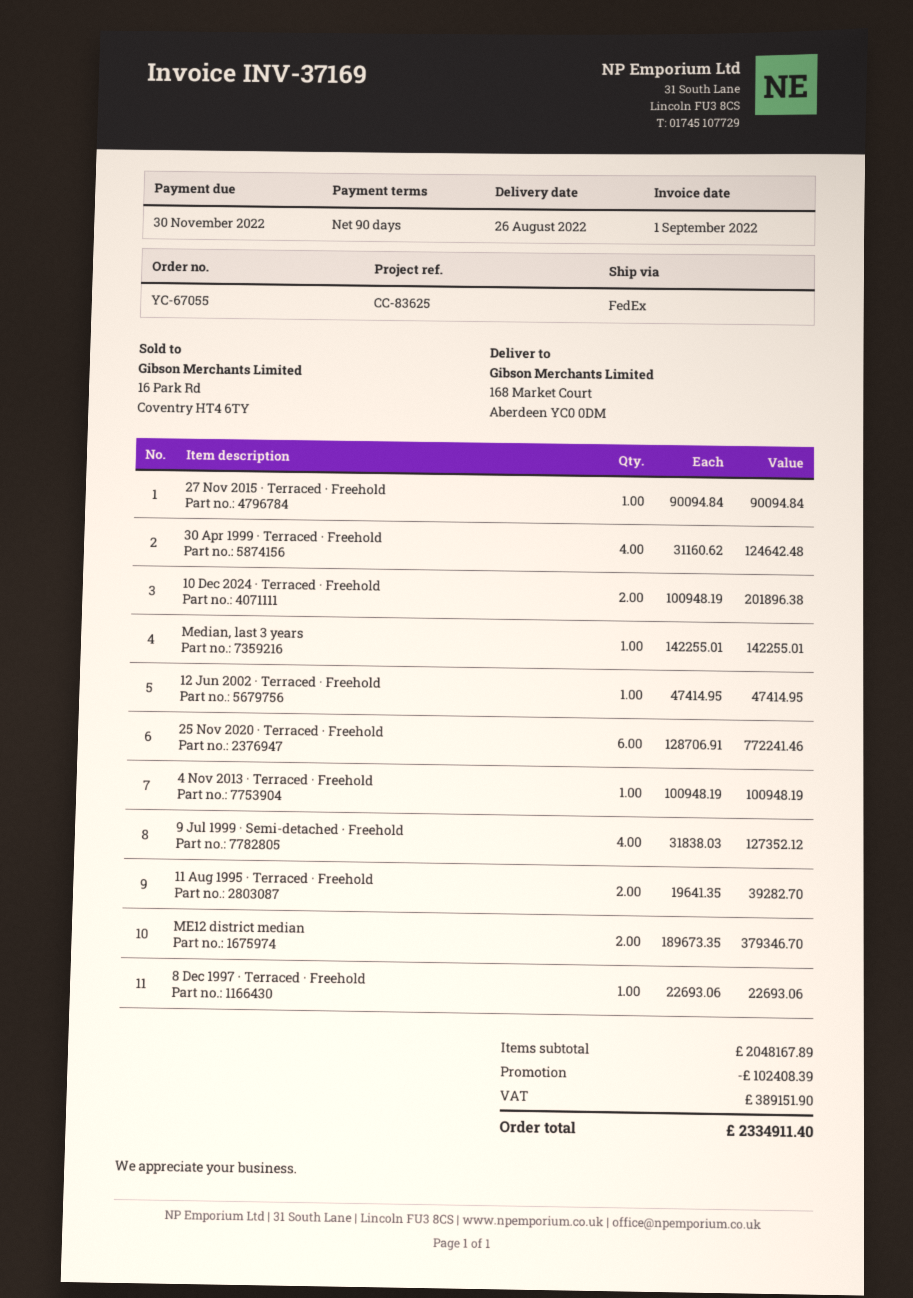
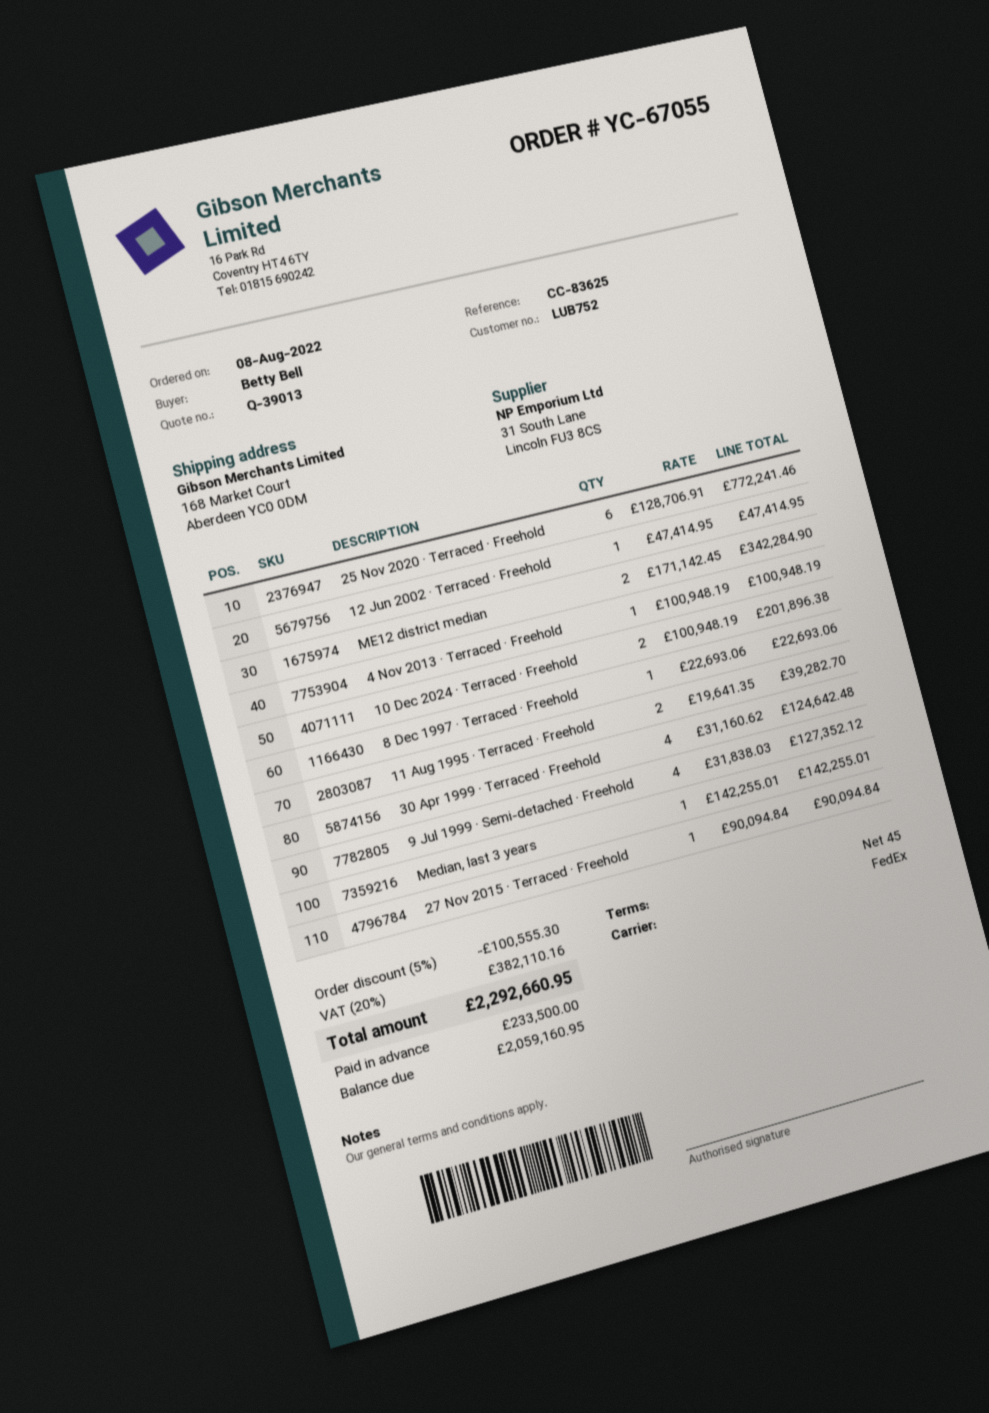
payment terms: 90 days -> 45 days
ME12 district median: 2 x 189673.35 = 379346.70 -> 2 x 171142.45 = 342284.90
discount: 102408.39 -> 100555.30
tax: 389151.90 -> 382110.16
total: 2334911.40 -> 2292660.95

